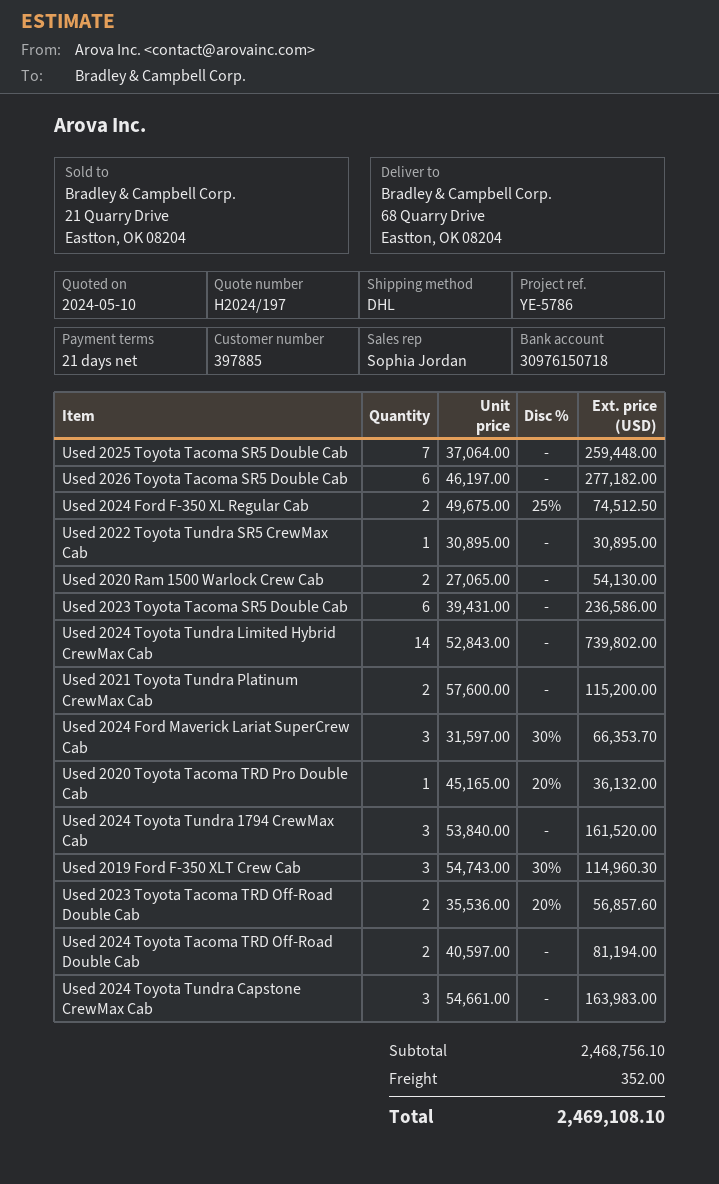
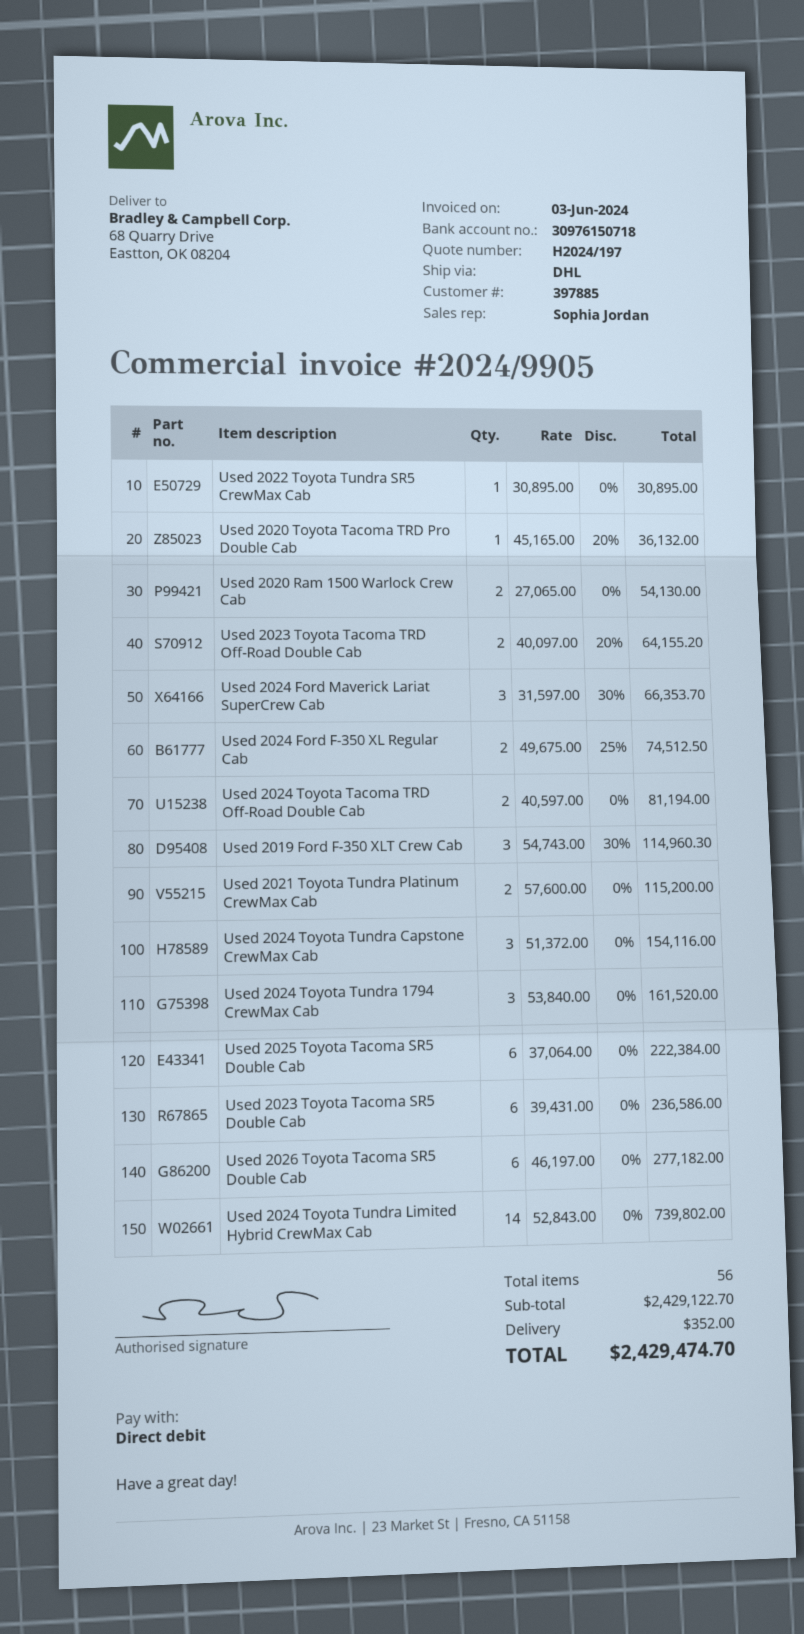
Used 2025 Toyota Tacoma SR5 Double Cab: 7 x 37064.00 = 259448.00 -> 6 x 37064.00 = 222384.00
Used 2023 Toyota Tacoma TRD Off-Road Double Cab: 2 x 35536.00 - 20% = 56857.60 -> 2 x 40097.00 - 20% = 64155.20
Used 2024 Toyota Tundra Capstone CrewMax Cab: 3 x 54661.00 = 163983.00 -> 3 x 51372.00 = 154116.00
subtotal: 2468756.10 -> 2429122.70
total: 2469108.10 -> 2429474.70

